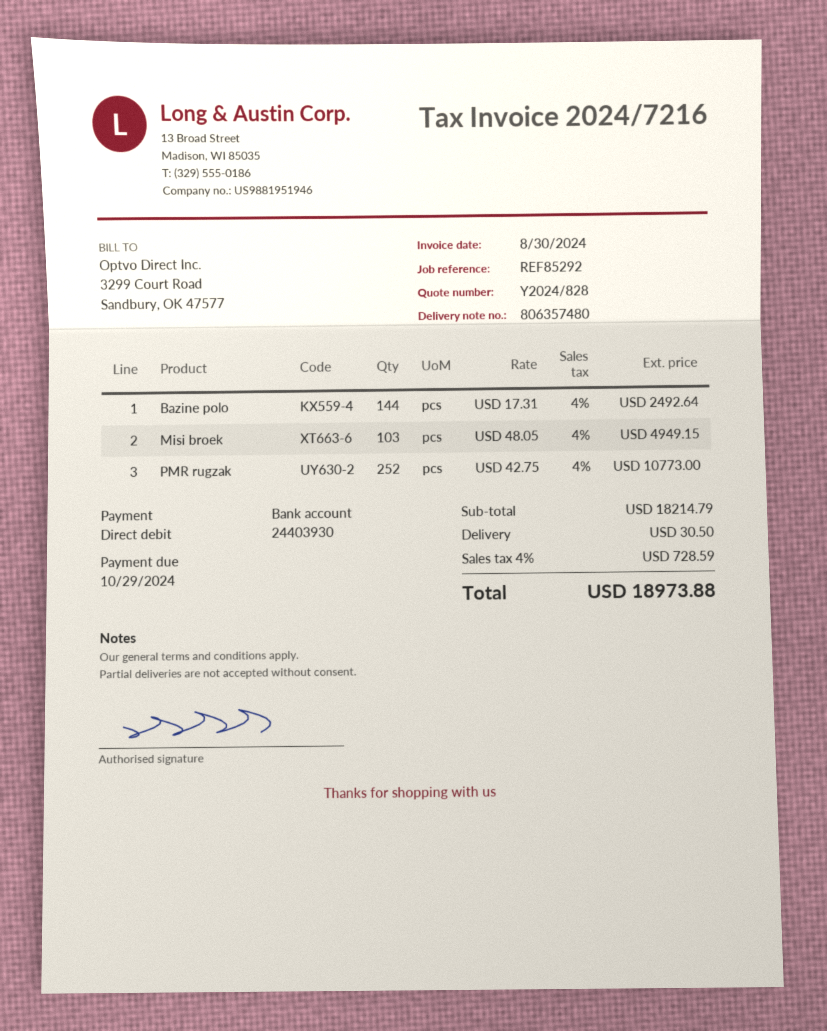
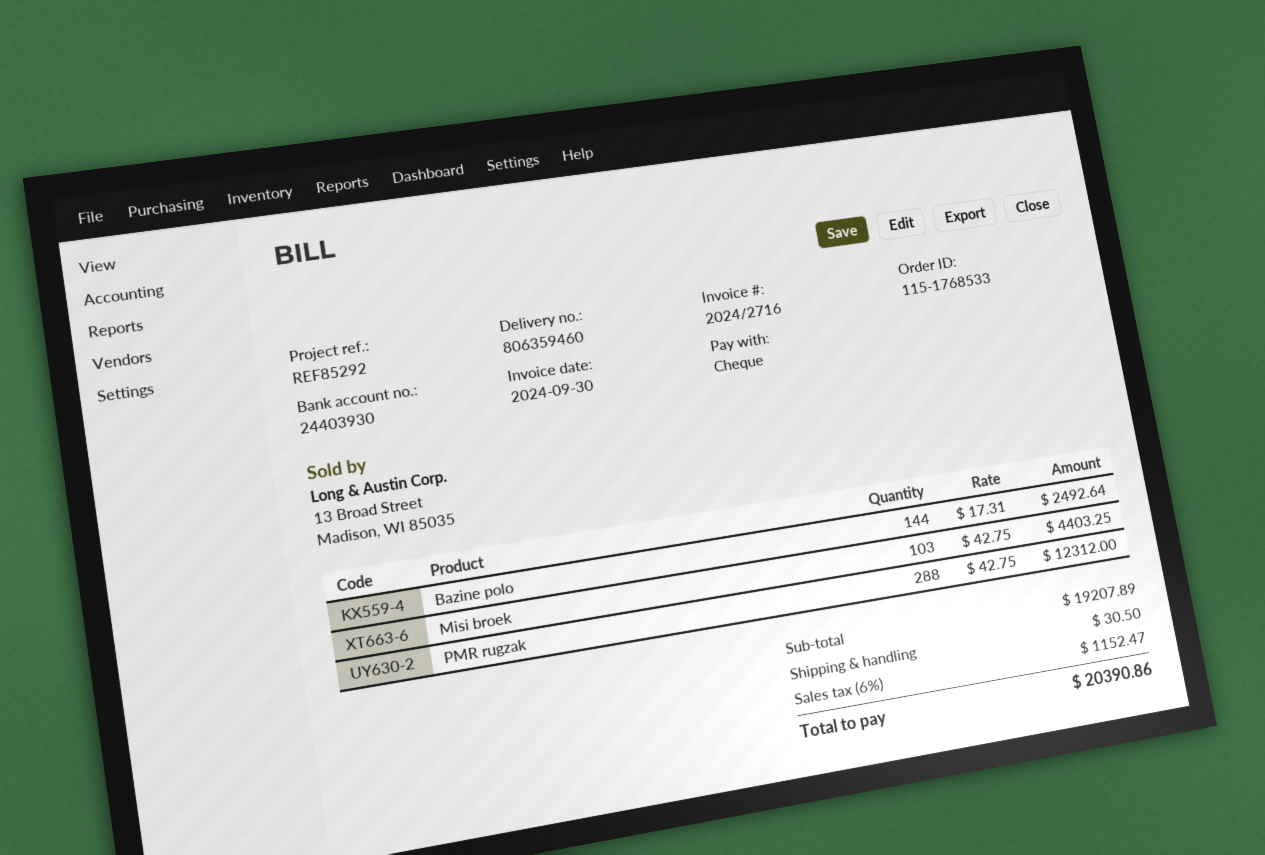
delivery note number: 806357480 -> 806359460
invoice number: 2024/7216 -> 2024/2716
invoice date: 2024-08-30 -> 2024-09-30
payment method: direct debit -> cheque
Misi broek: 103 x 48.05 = 4949.15 -> 103 x 42.75 = 4403.25
PMR rugzak: 252 x 42.75 = 10773.00 -> 288 x 42.75 = 12312.00
subtotal: 18214.79 -> 19207.89
tax: 4% = 728.59 -> 6% = 1152.47
total: 18973.88 -> 20390.86

